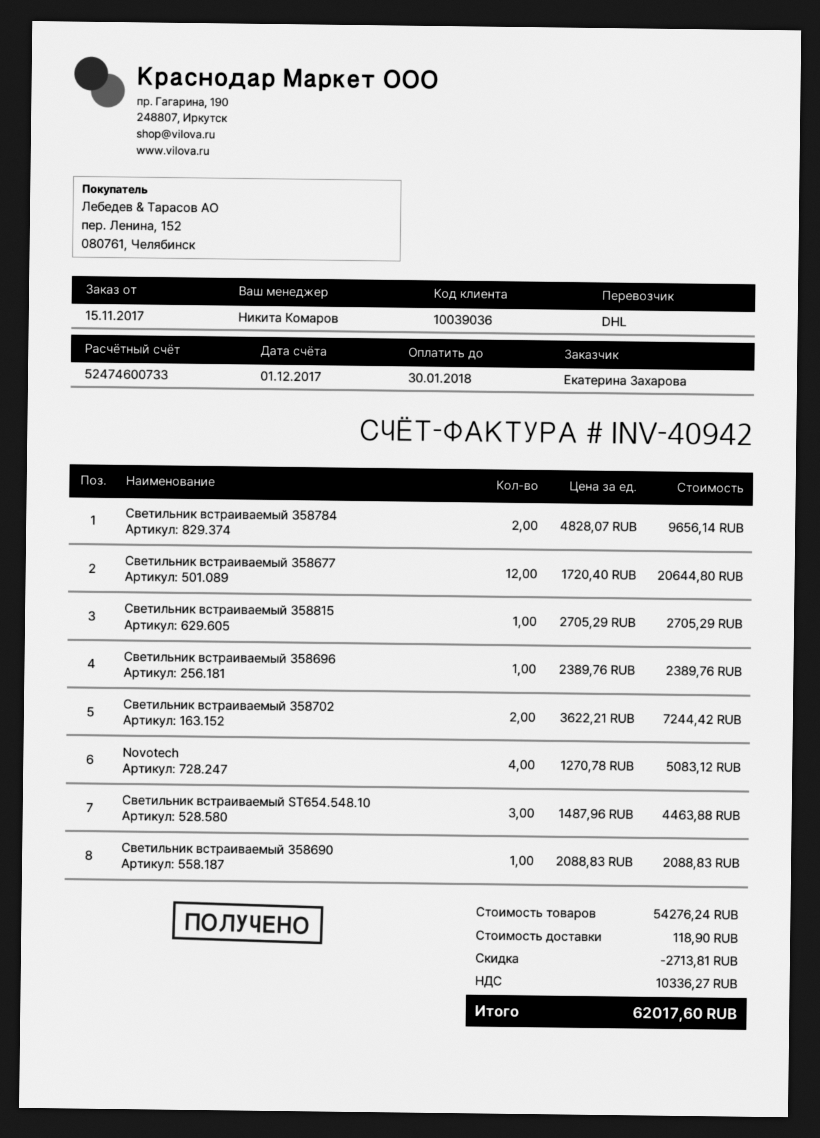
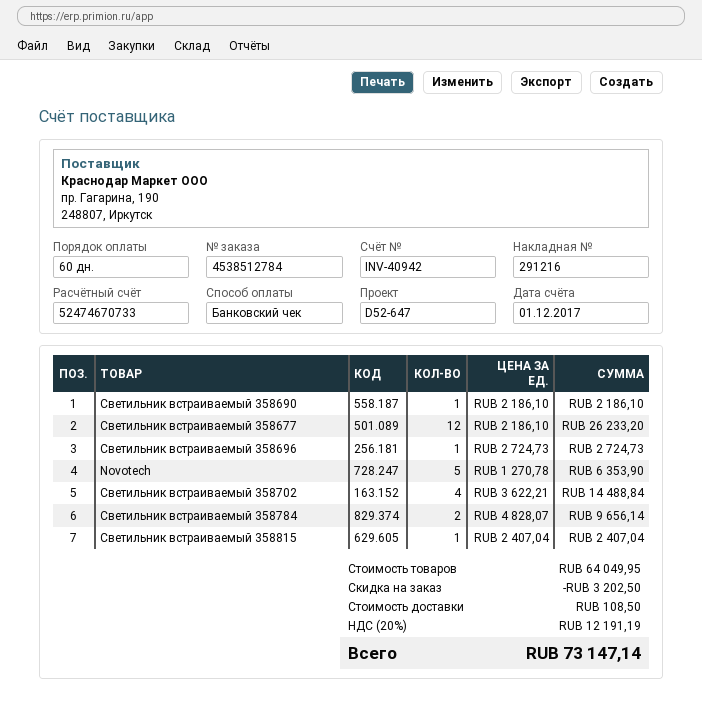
bank account: 52474600733 -> 52474670733
Светильник встраиваемый 358677: 12 x 1720.40 = 20644.80 -> 12 x 2186.10 = 26233.20
Светильник встраиваемый 358815: 1 x 2705.29 = 2705.29 -> 1 x 2407.04 = 2407.04
Светильник встраиваемый 358696: 1 x 2389.76 = 2389.76 -> 1 x 2724.73 = 2724.73
Светильник встраиваемый 358702: 2 x 3622.21 = 7244.42 -> 4 x 3622.21 = 14488.84
Novotech: 4 x 1270.78 = 5083.12 -> 5 x 1270.78 = 6353.90
Светильник встраиваемый ST654.548.10: 3 x 1487.96 = 4463.88 -> none
Светильник встраиваемый 358690: 1 x 2088.83 = 2088.83 -> 1 x 2186.10 = 2186.10
subtotal: 54276.24 -> 64049.95
discount: 2713.81 -> 3202.50
shipping: 118.90 -> 108.50
tax: 10336.27 -> 12191.19
total: 62017.60 -> 73147.14

